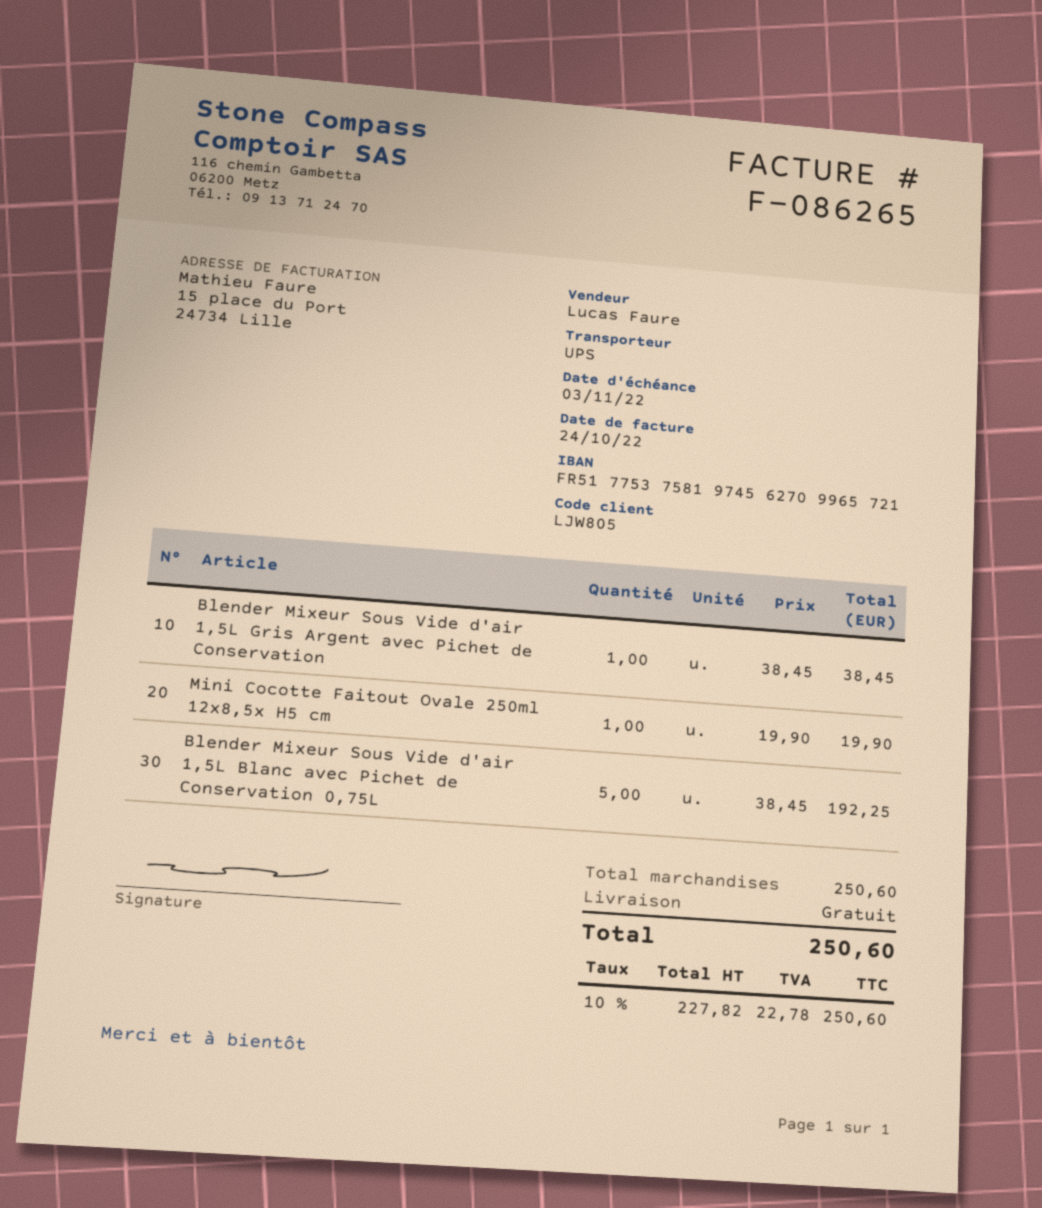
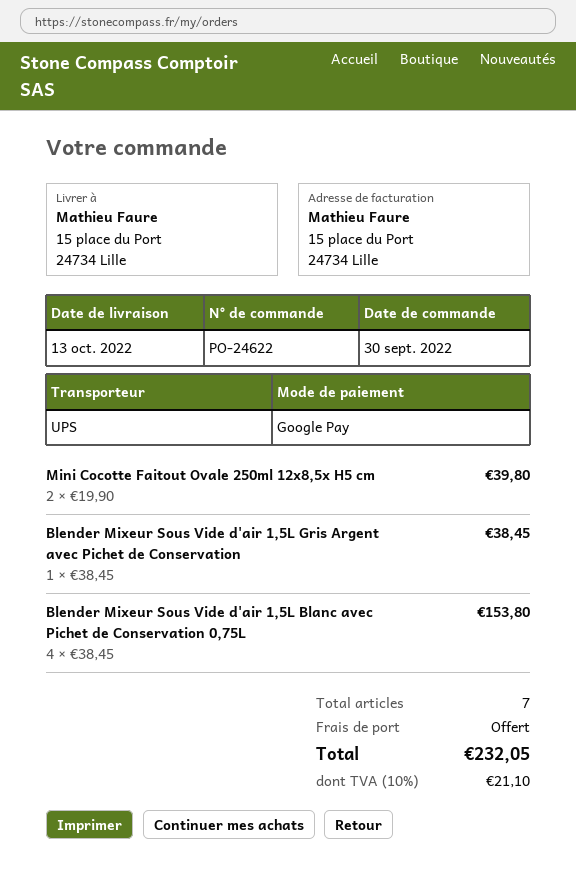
Mini Cocotte Faitout Ovale 250ml 12x8,5x H5 cm: 1 x 19.90 = 19.90 -> 2 x 19.90 = 39.80
Blender Mixeur Sous Vide d'air 1,5L Blanc avec Pichet de Conservation 0,75L: 5 x 38.45 = 192.25 -> 4 x 38.45 = 153.80
tax: 10% = 22.78 -> 10% = 21.10
total: 250.60 -> 232.05

